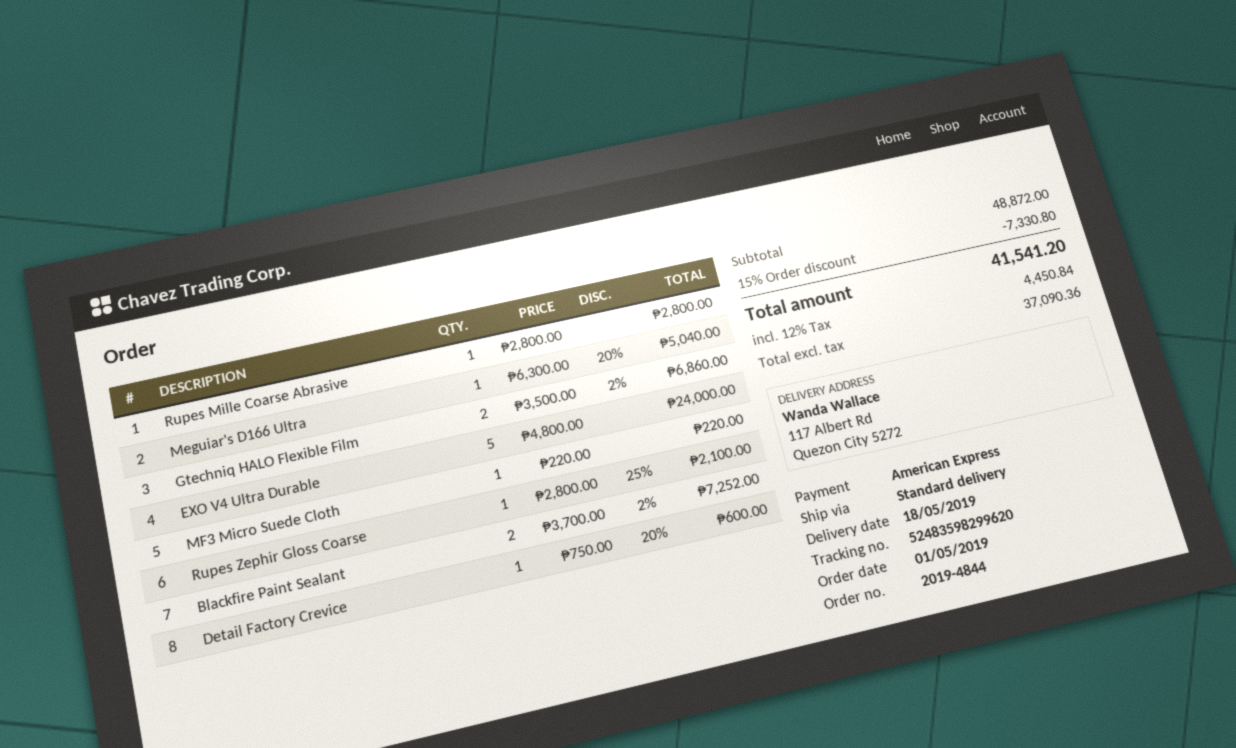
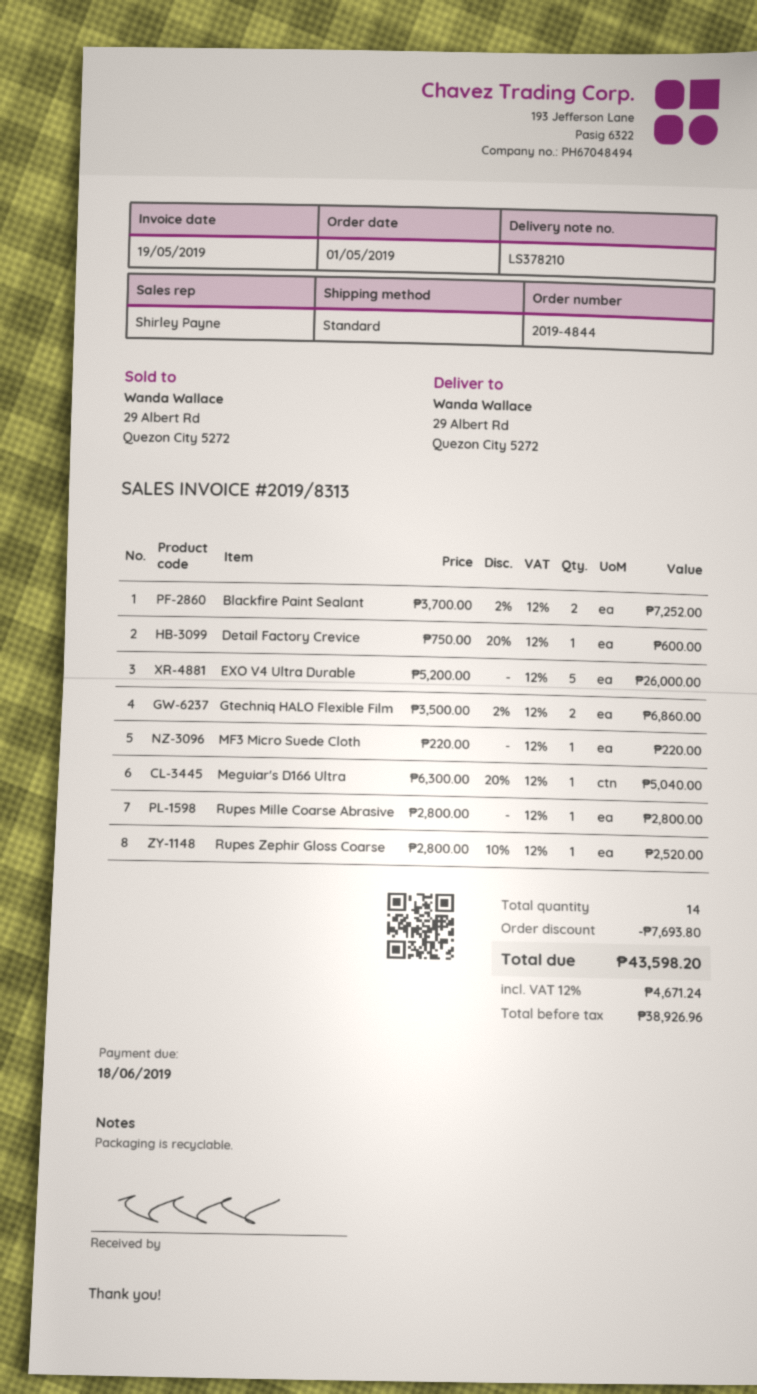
ship to: 117 Albert Rd, Quezon City 5272 -> 29 Albert Rd, Quezon City 5272
EXO V4 Ultra Durable: 5 x 4800.00 = 24000.00 -> 5 x 5200.00 = 26000.00
Rupes Zephir Gloss Coarse: 1 x 2800.00 - 25% = 2100.00 -> 1 x 2800.00 - 10% = 2520.00
discount: 7330.80 -> 7693.80
net: 37090.36 -> 38926.96
tax: 12% = 4450.84 -> 12% = 4671.24
total: 41541.20 -> 43598.20

